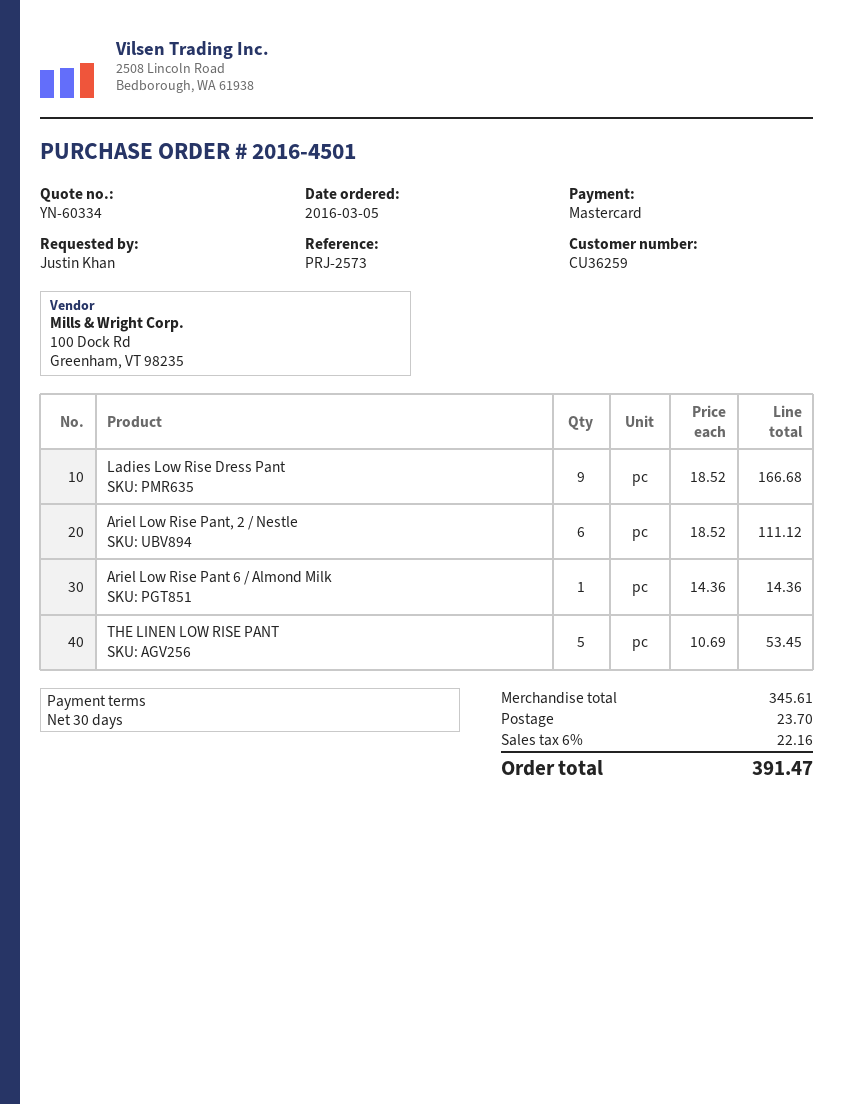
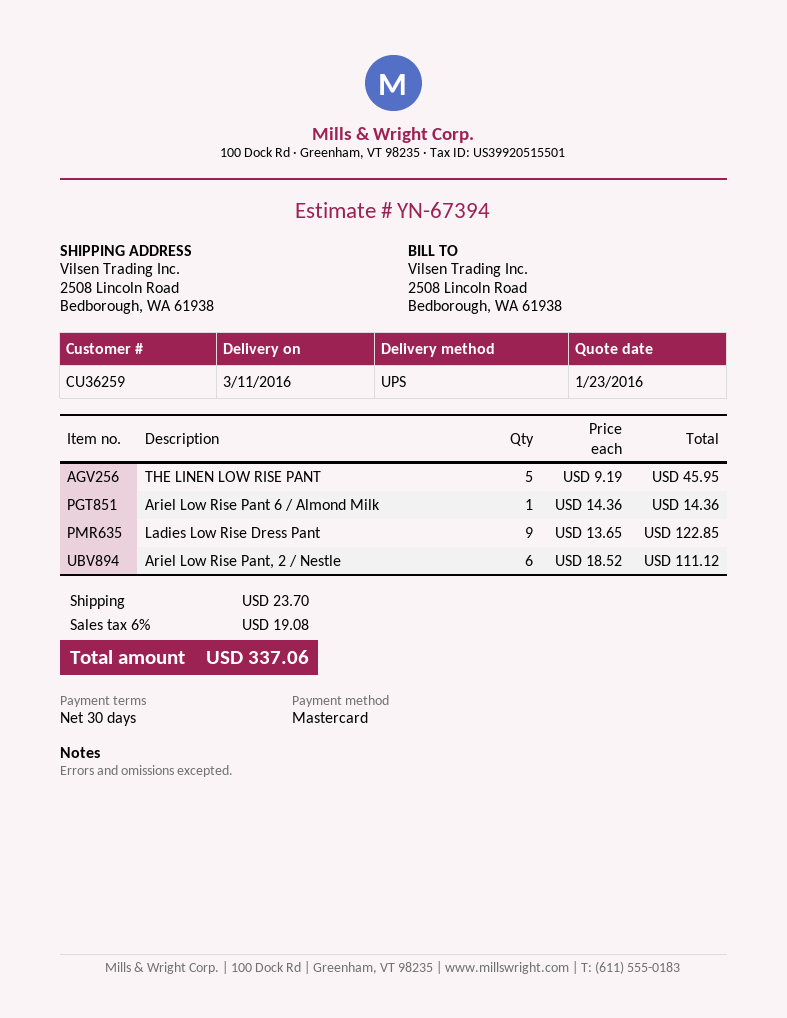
quote number: YN-60334 -> YN-67394
Ladies Low Rise Dress Pant: 9 x 18.52 = 166.68 -> 9 x 13.65 = 122.85
THE LINEN LOW RISE PANT: 5 x 10.69 = 53.45 -> 5 x 9.19 = 45.95
tax: 6% = 22.16 -> 6% = 19.08
total: 391.47 -> 337.06

